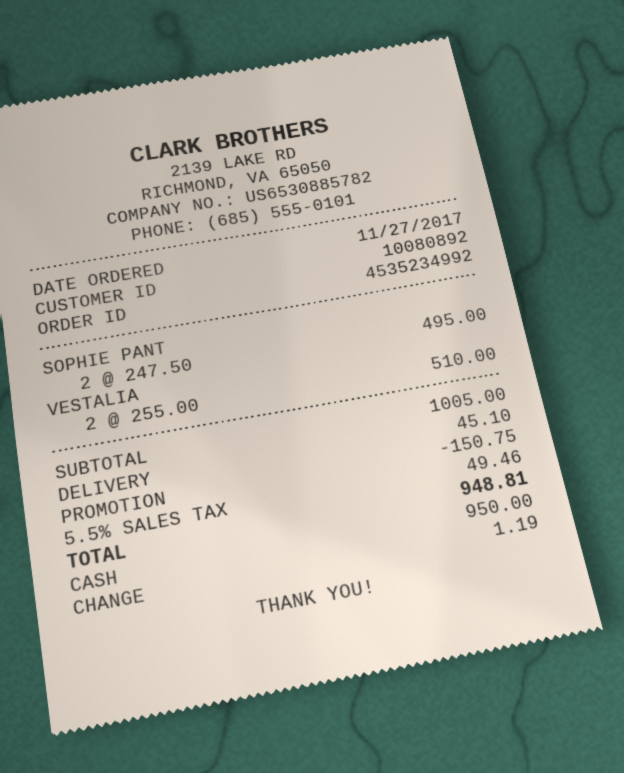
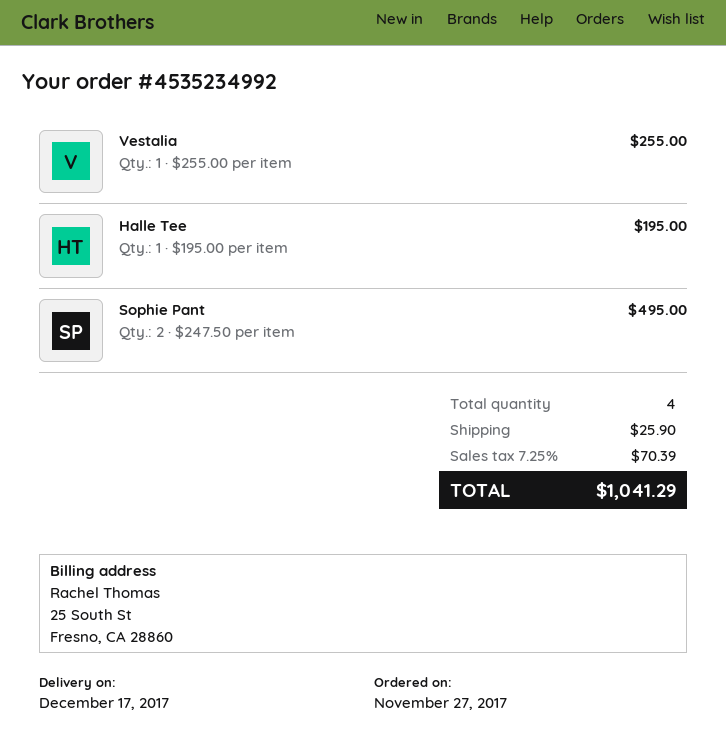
VESTALIA: 2 x 255.00 = 510.00 -> 1 x 255.00 = 255.00
Halle Tee: none -> 1 x 195.00 = 195.00
discount: 150.75 -> none
shipping: 45.10 -> 25.90
tax: 5.5% = 49.46 -> 7.25% = 70.39
total: 948.81 -> 1041.29

